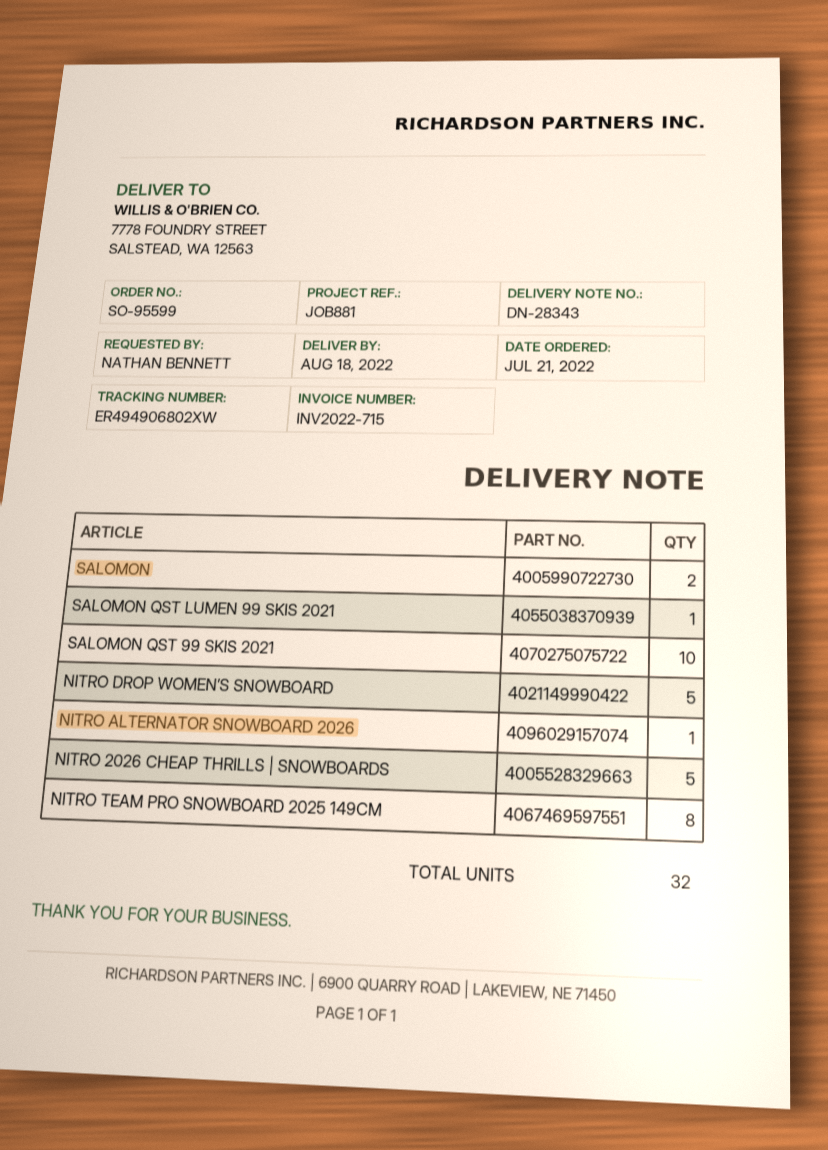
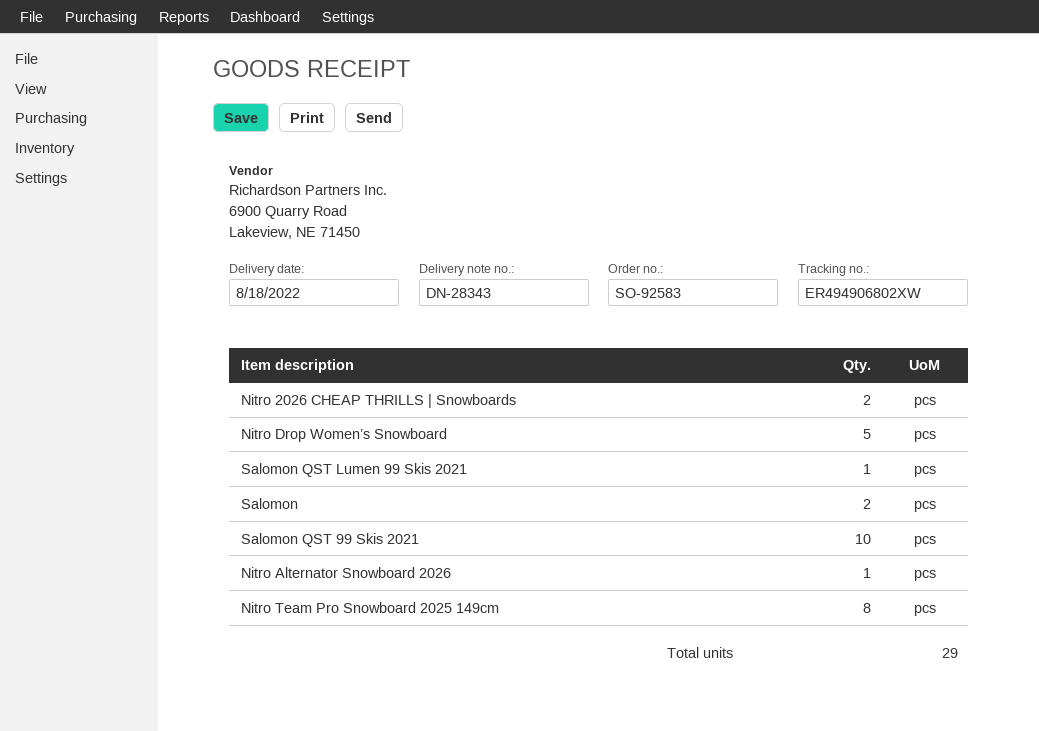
order number: SO-95599 -> SO-92583
NITRO 2026 CHEAP THRILLS | SNOWBOARDS: 5 -> 2
total quantity: 32 -> 29

